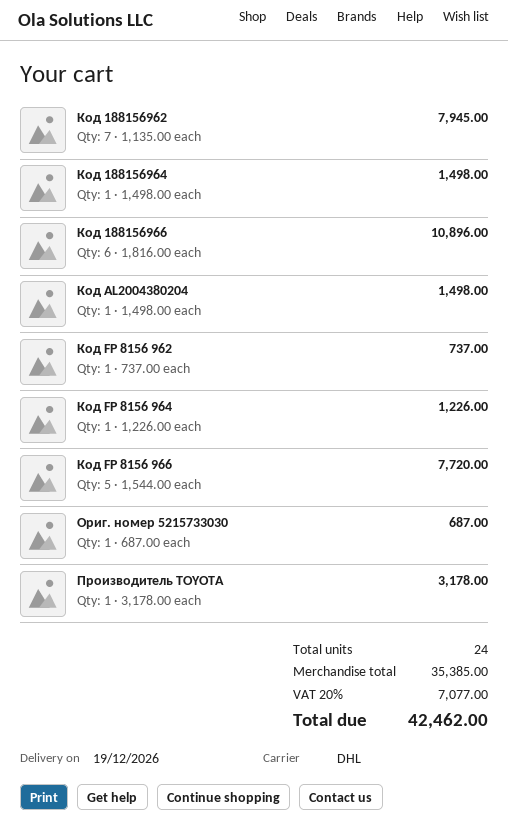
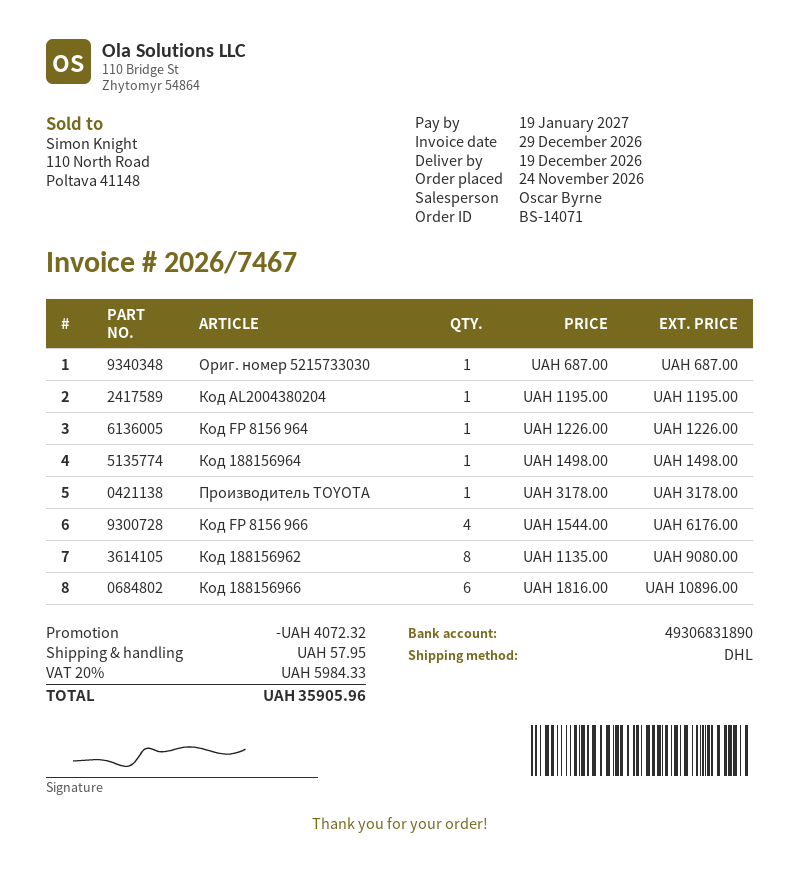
Код 188156962: 7 x 1135.00 = 7945.00 -> 8 x 1135.00 = 9080.00
Код AL2004380204: 1 x 1498.00 = 1498.00 -> 1 x 1195.00 = 1195.00
Код FP 8156 962: 1 x 737.00 = 737.00 -> none
Код FP 8156 966: 5 x 1544.00 = 7720.00 -> 4 x 1544.00 = 6176.00
discount: none -> 4072.32
shipping: none -> 57.95
tax: 20% = 7077.00 -> 20% = 5984.33
total: 42462.00 -> 35905.96

